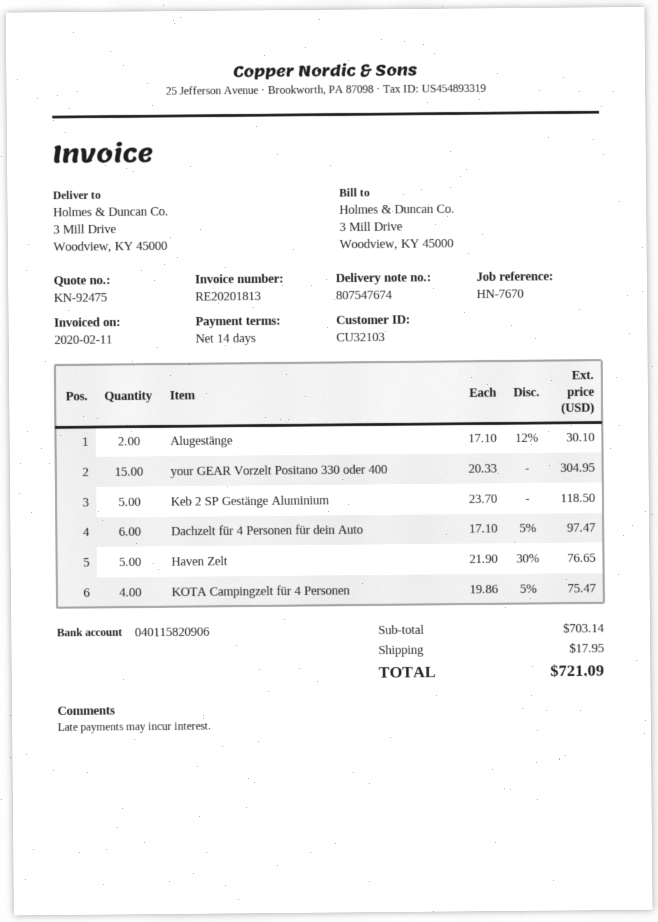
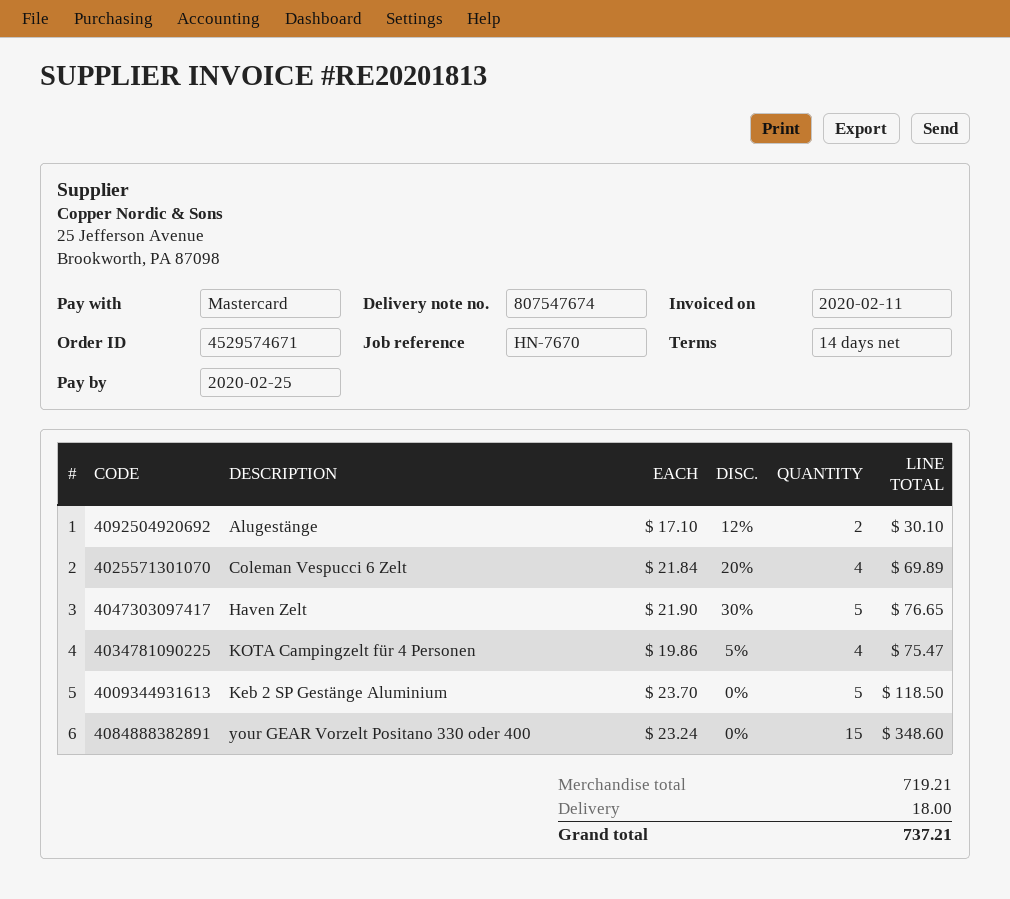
your GEAR Vorzelt Positano 330 oder 400: 15 x 20.33 = 304.95 -> 15 x 23.24 = 348.60
Dachzelt für 4 Personen für dein Auto: 6 x 17.10 - 5% = 97.47 -> none
Coleman Vespucci 6 Zelt: none -> 4 x 21.84 - 20% = 69.89
subtotal: 703.14 -> 719.21
shipping: 17.95 -> 18.00
total: 721.09 -> 737.21

